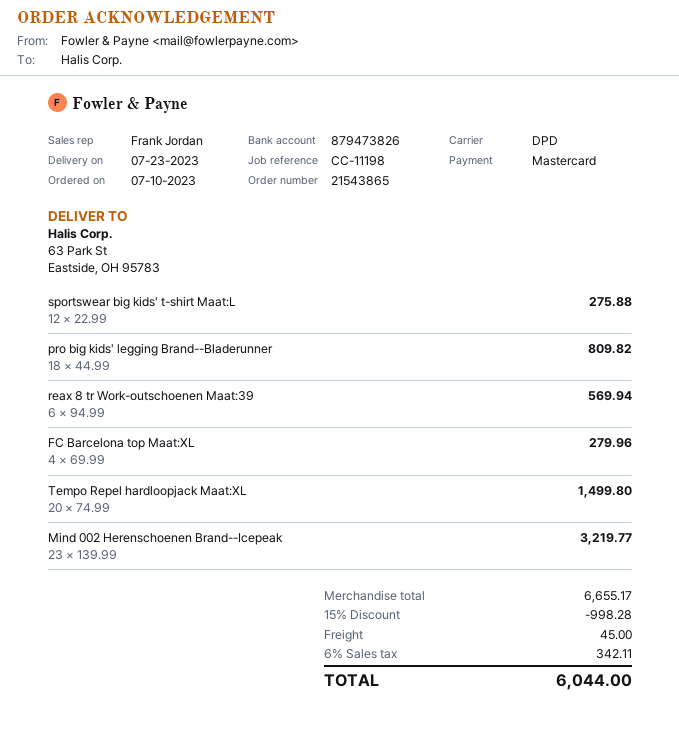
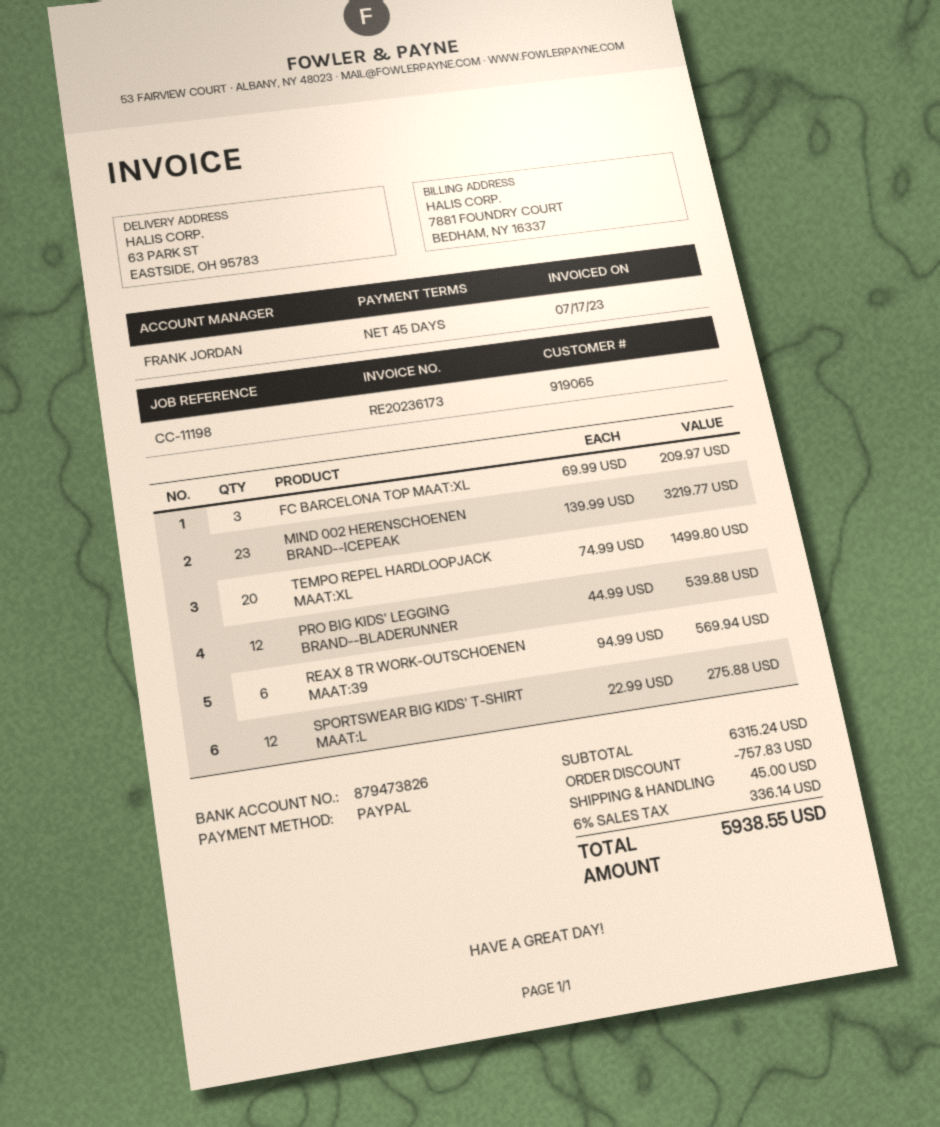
payment method: Mastercard -> PayPal
pro big kids' legging Brand--Bladerunner: 18 x 44.99 = 809.82 -> 12 x 44.99 = 539.88
FC Barcelona top Maat:XL: 4 x 69.99 = 279.96 -> 3 x 69.99 = 209.97
subtotal: 6655.17 -> 6315.24
discount: 998.28 -> 757.83
tax: 6% = 342.11 -> 6% = 336.14
total: 6044.00 -> 5938.55

